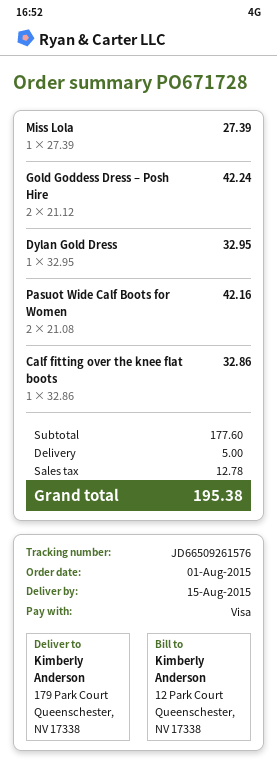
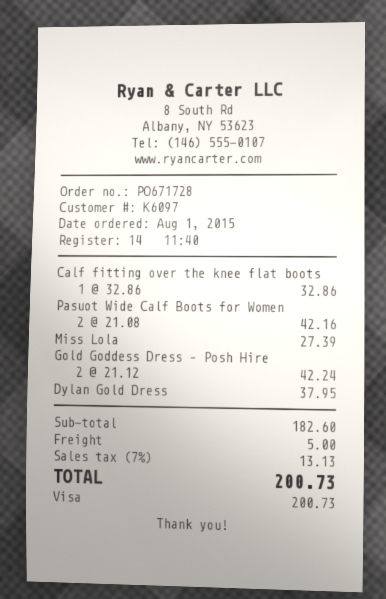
Dylan Gold Dress: 1 x 32.95 = 32.95 -> 1 x 37.95 = 37.95
subtotal: 177.60 -> 182.60
tax: 12.78 -> 13.13
total: 195.38 -> 200.73

